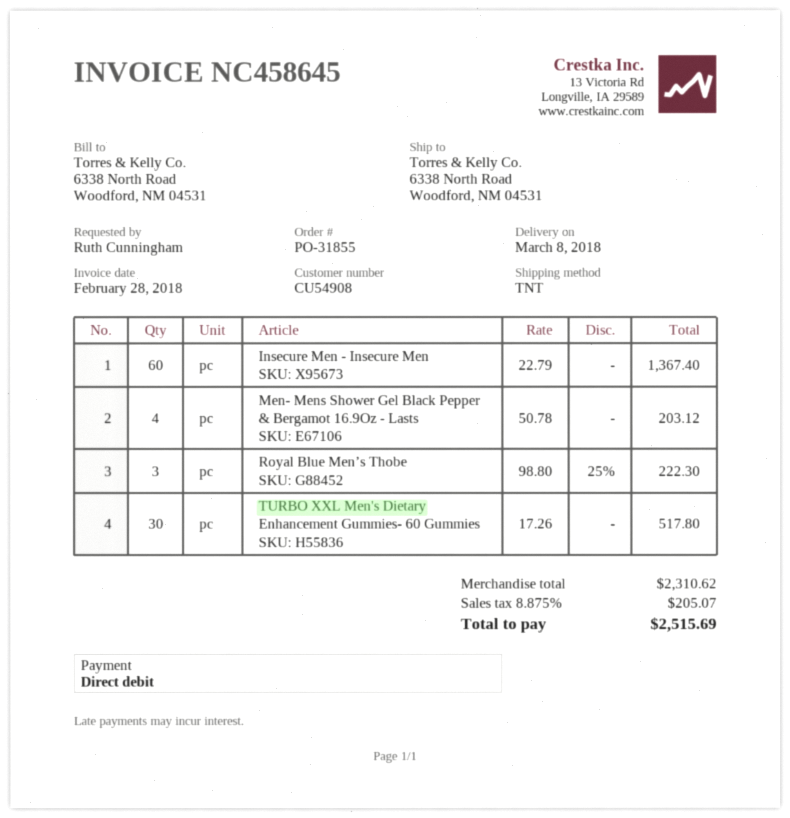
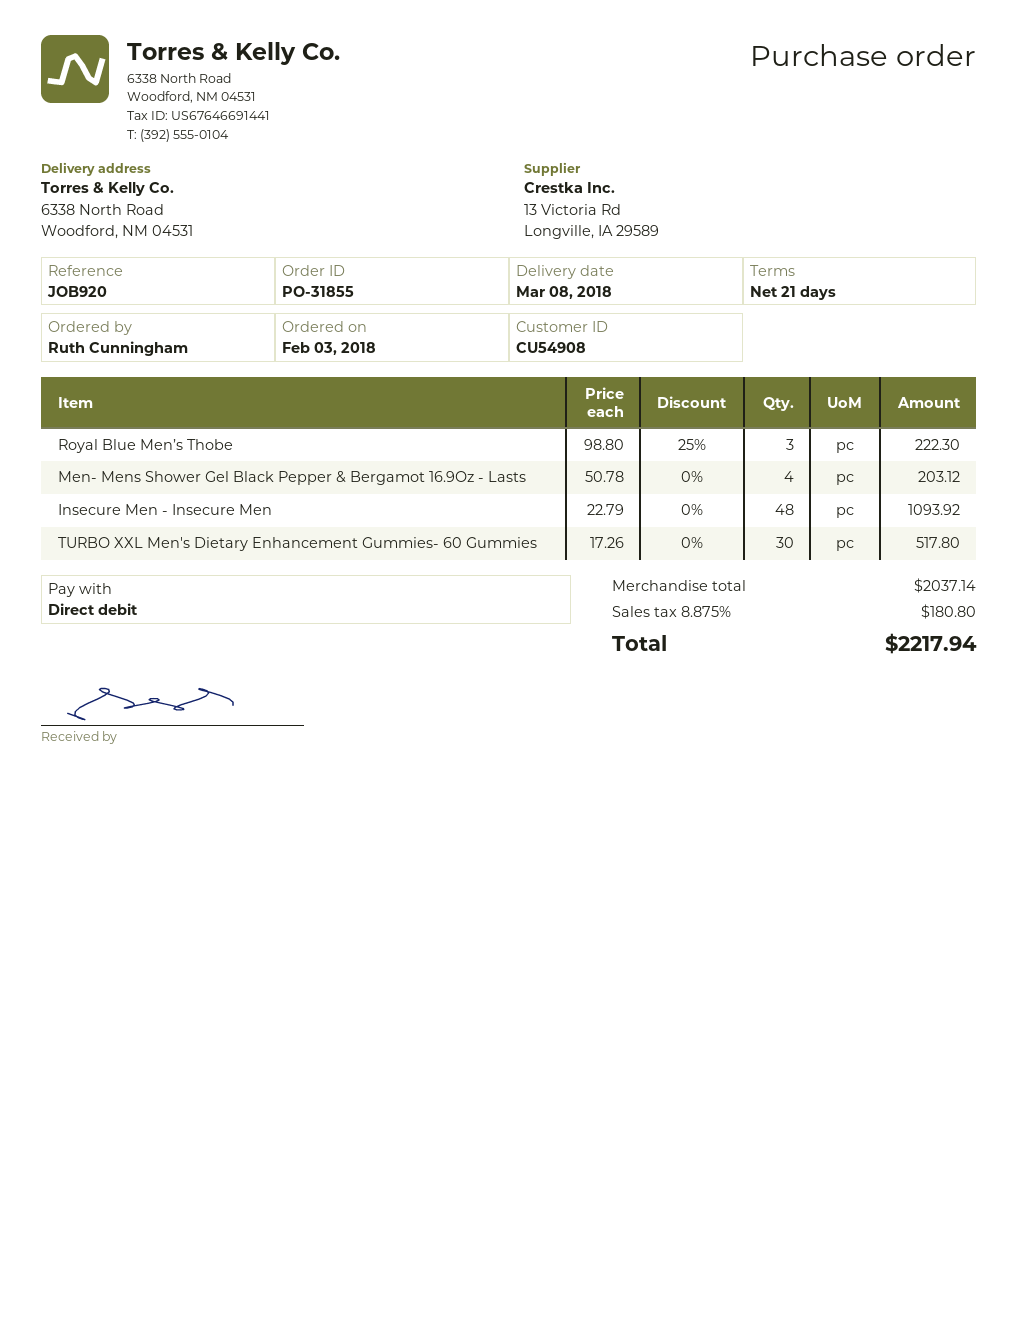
Insecure Men - Insecure Men: 60 x 22.79 = 1367.40 -> 48 x 22.79 = 1093.92
subtotal: 2310.62 -> 2037.14
tax: 8.875% = 205.07 -> 8.875% = 180.80
total: 2515.69 -> 2217.94

